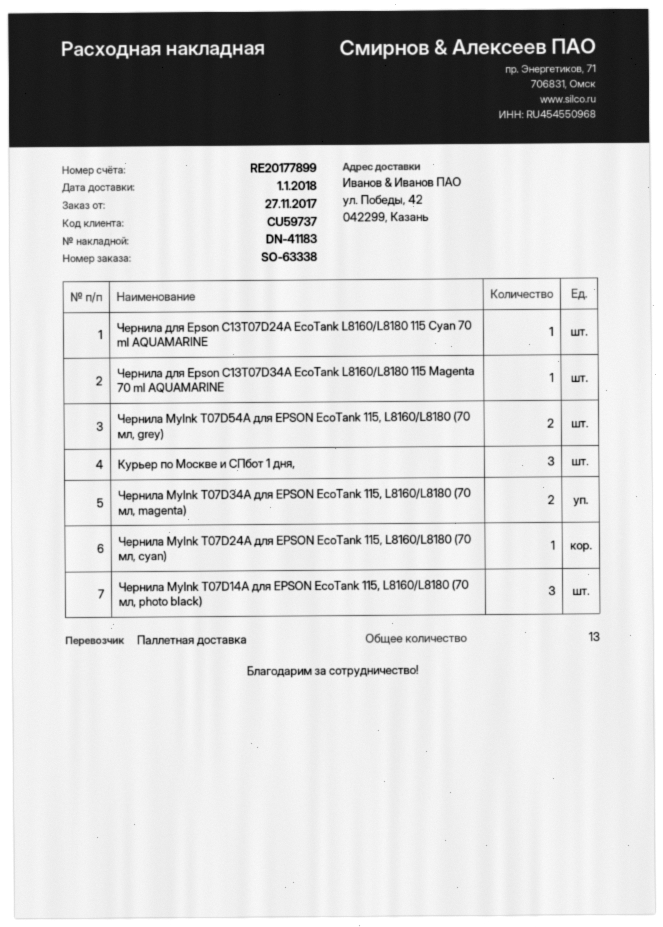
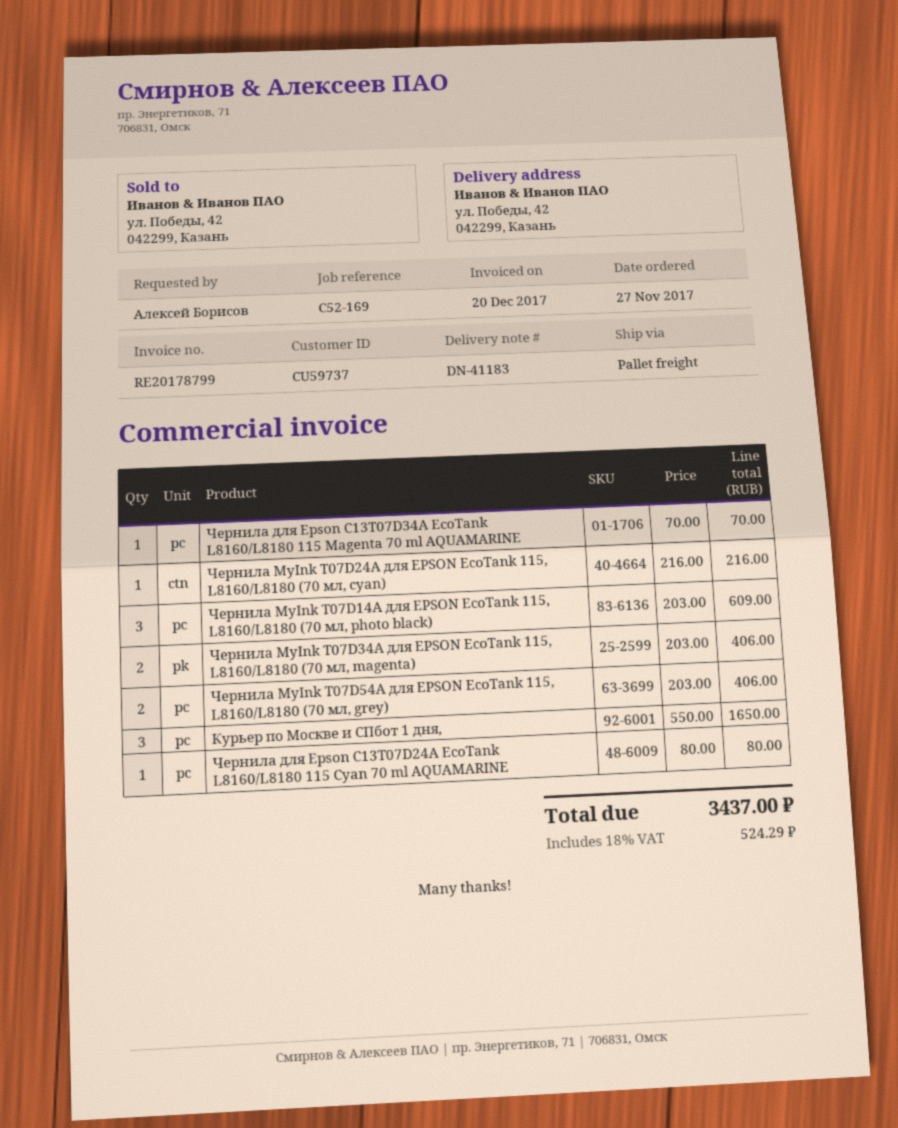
invoice number: RE20177899 -> RE20178799

